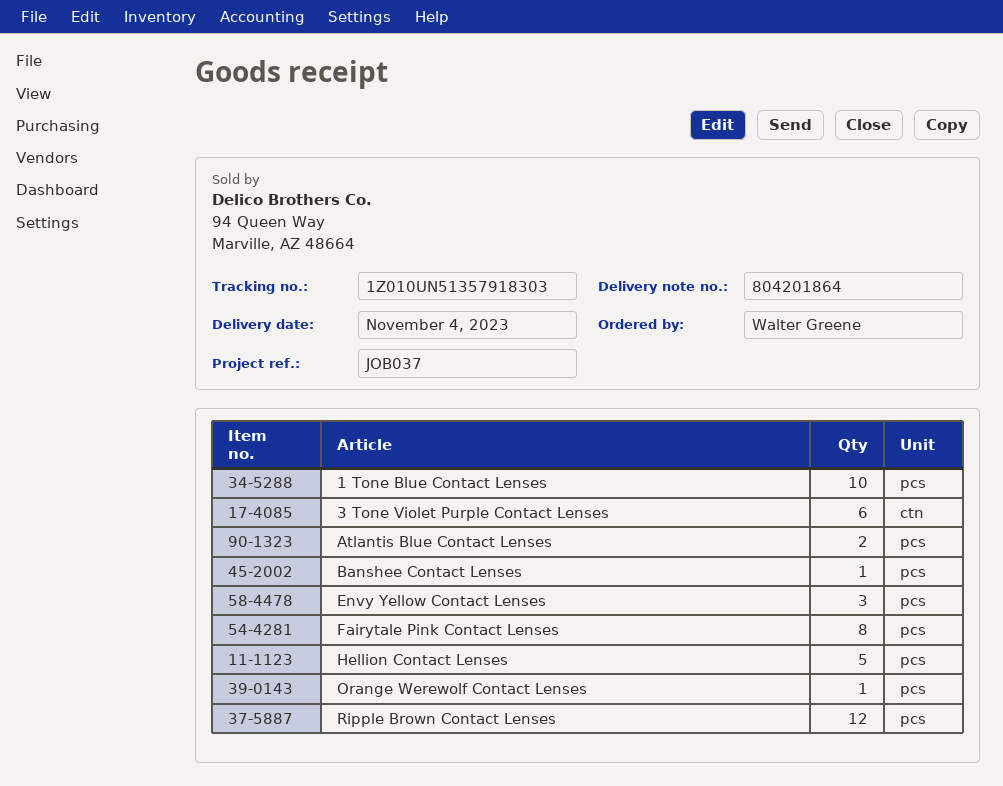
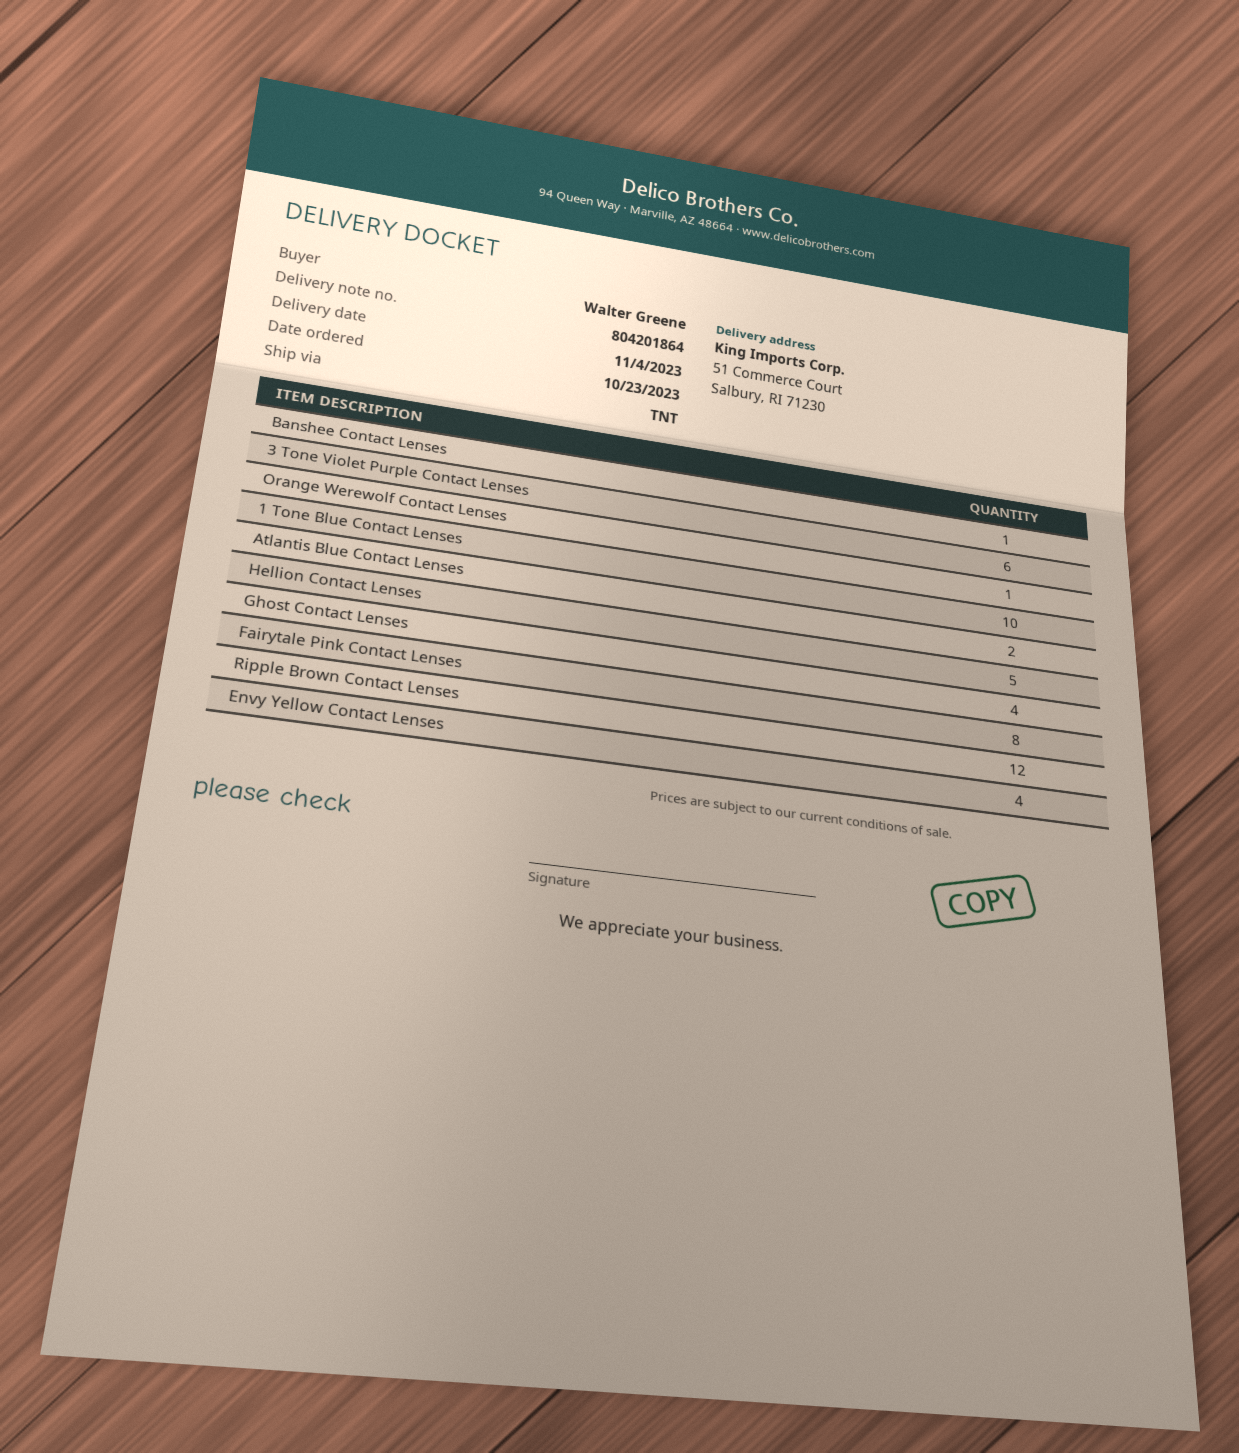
Envy Yellow Contact Lenses: 3 -> 4
Ghost Contact Lenses: none -> 4

